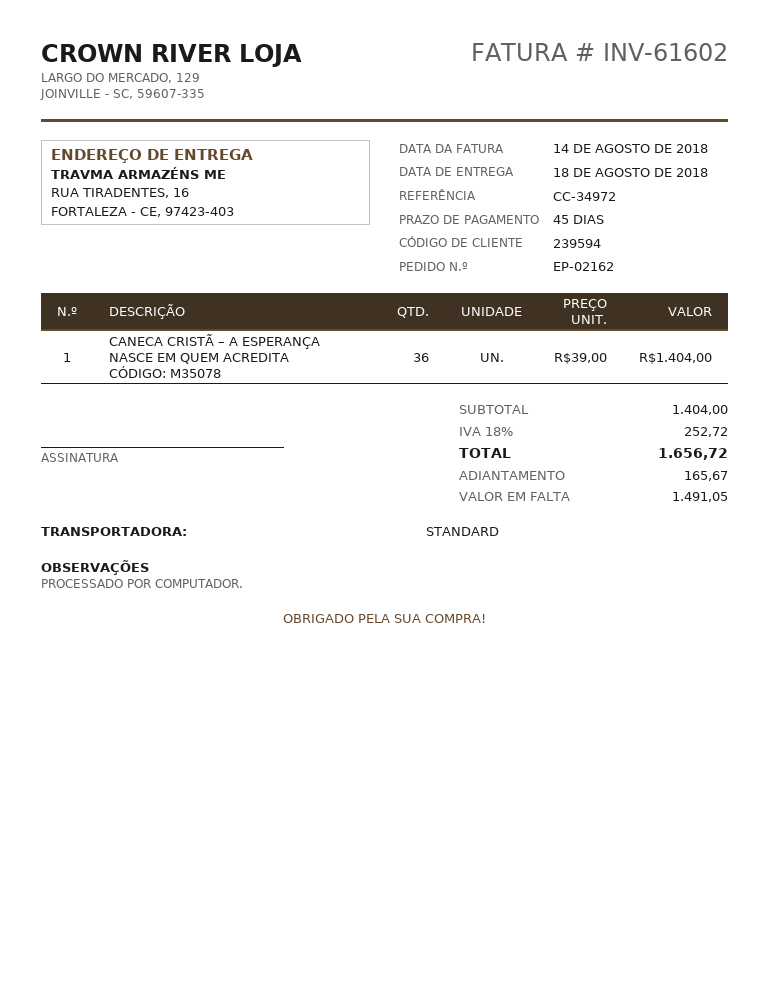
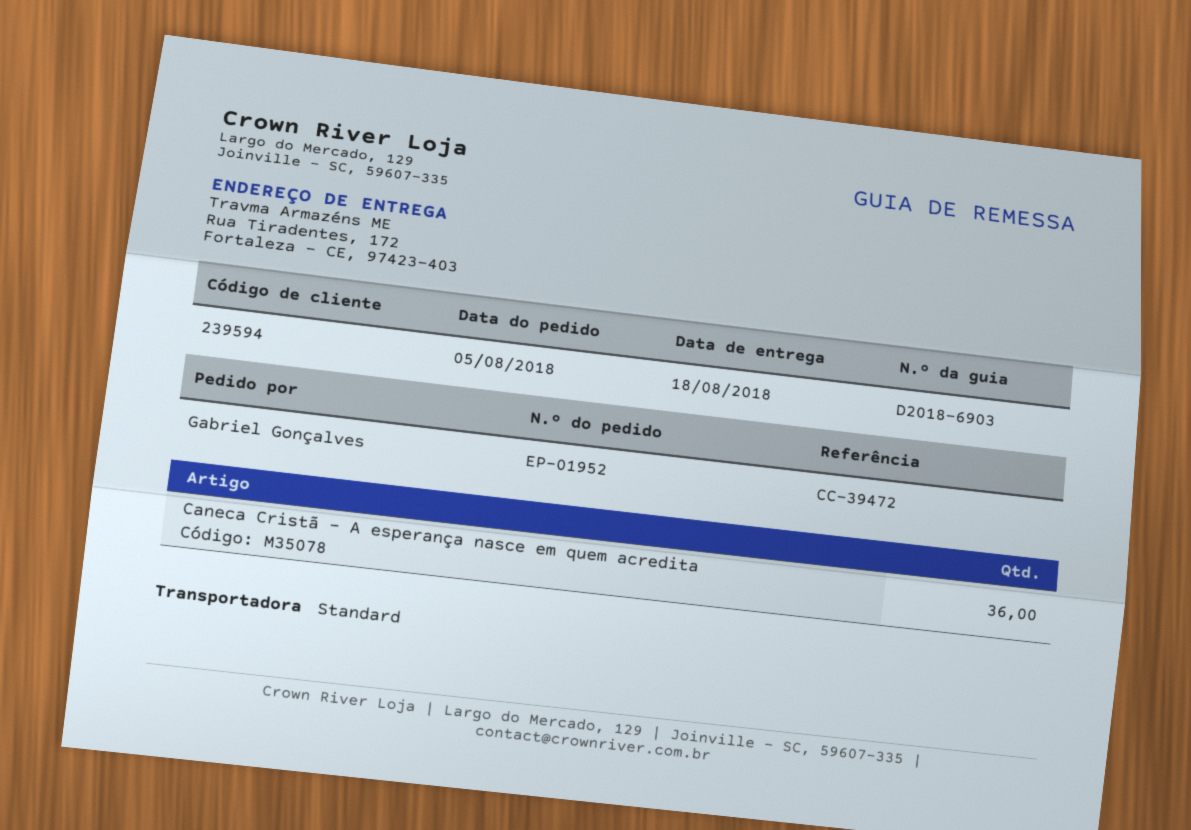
order number: EP-02162 -> EP-01952
reference: CC-34972 -> CC-39472
ship to: RUA TIRADENTES, 16, FORTALEZA - CE, 97423-403 -> Rua Tiradentes, 172, Fortaleza - CE, 97423-403

